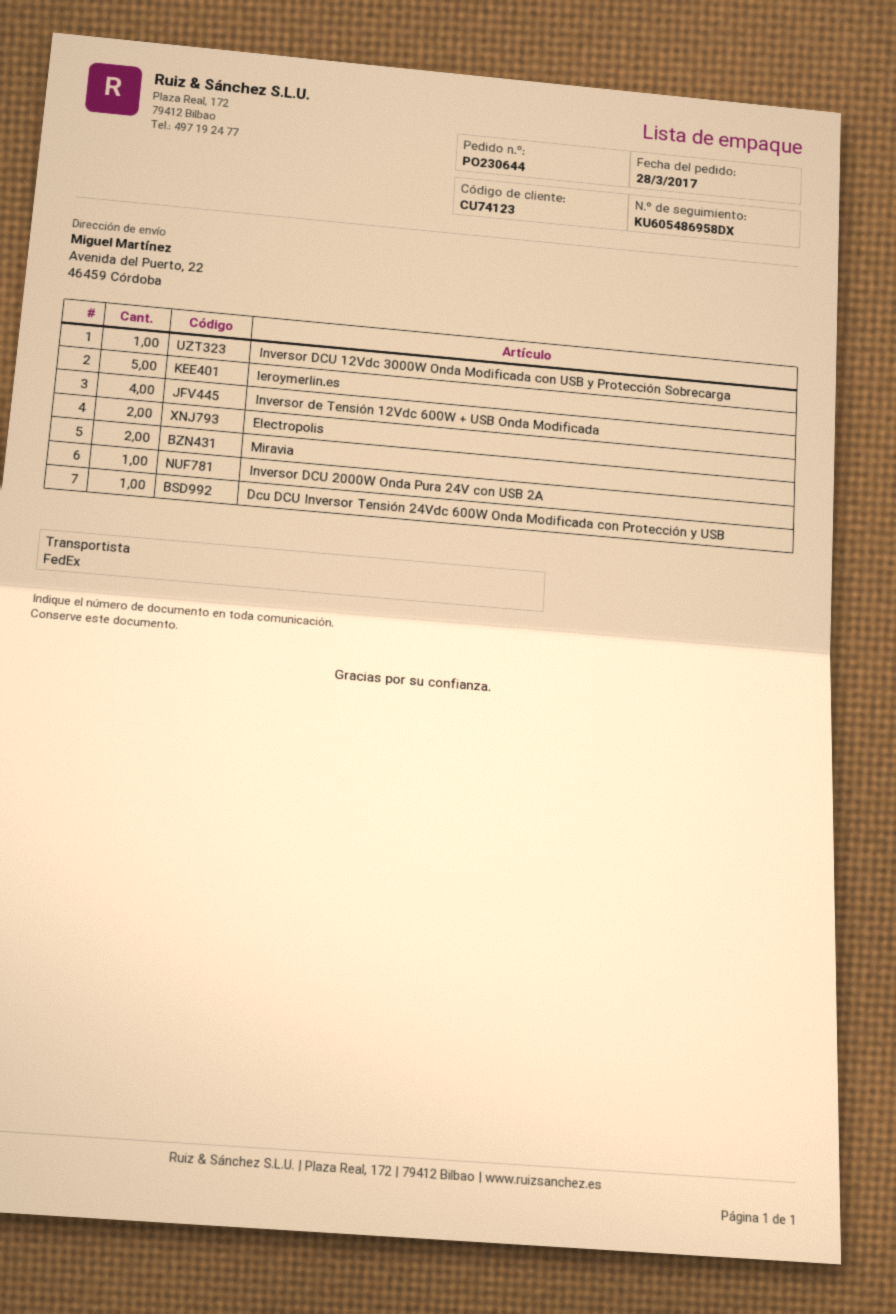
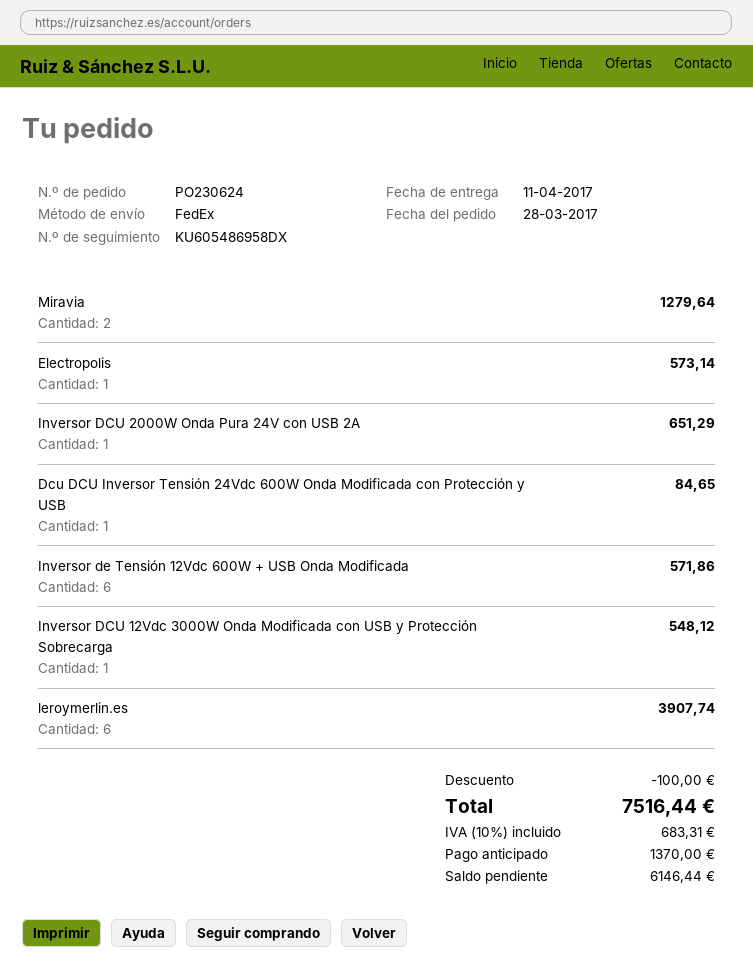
order number: PO230644 -> PO230624
leroymerlin.es: 5 -> 6
Inversor de Tensión 12Vdc 600W + USB Onda Modificada: 4 -> 6
Electropolis: 2 -> 1

